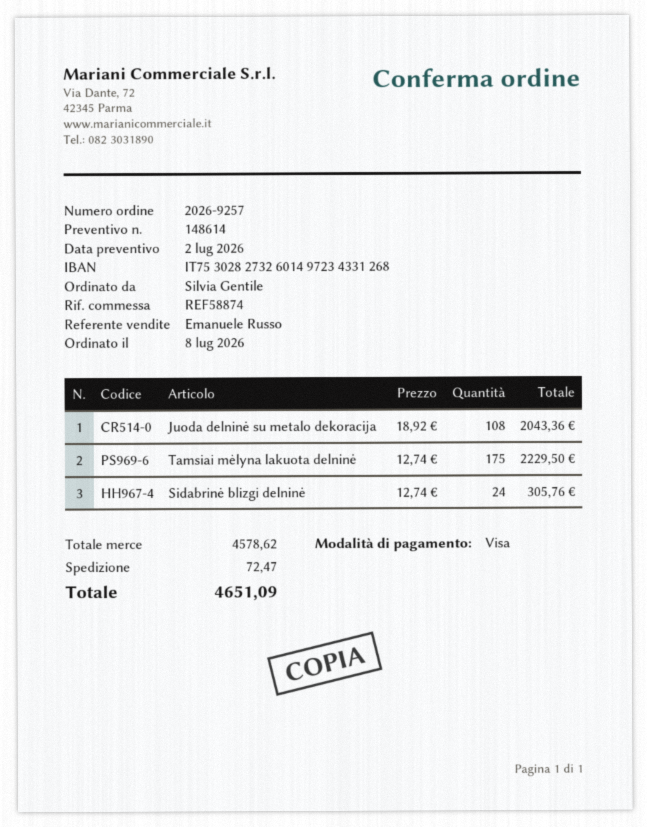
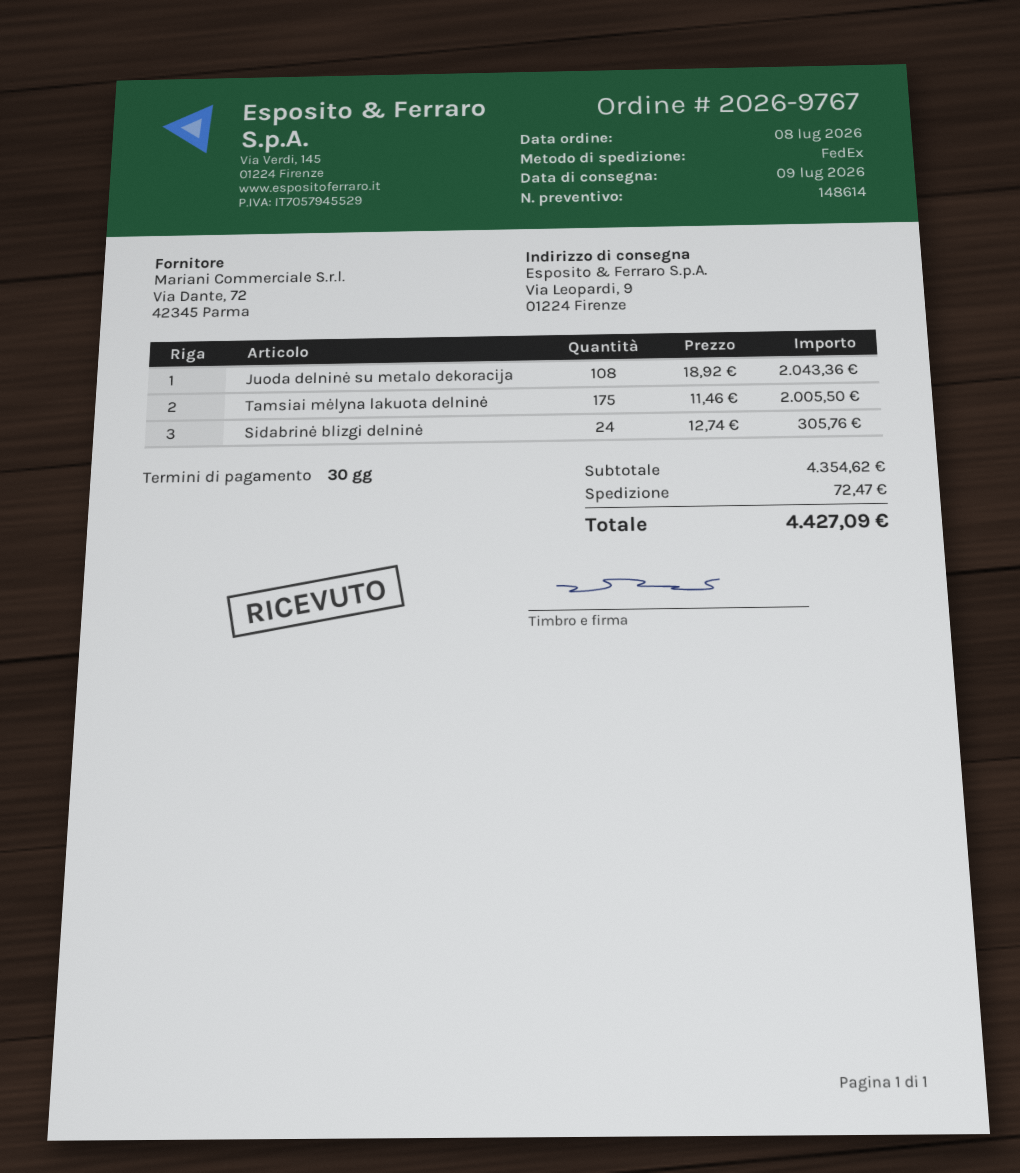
order number: 2026-9257 -> 2026-9767
Tamsiai mėlyna lakuota delninė: 175 x 12.74 = 2229.50 -> 175 x 11.46 = 2005.50
subtotal: 4578.62 -> 4354.62
total: 4651.09 -> 4427.09

